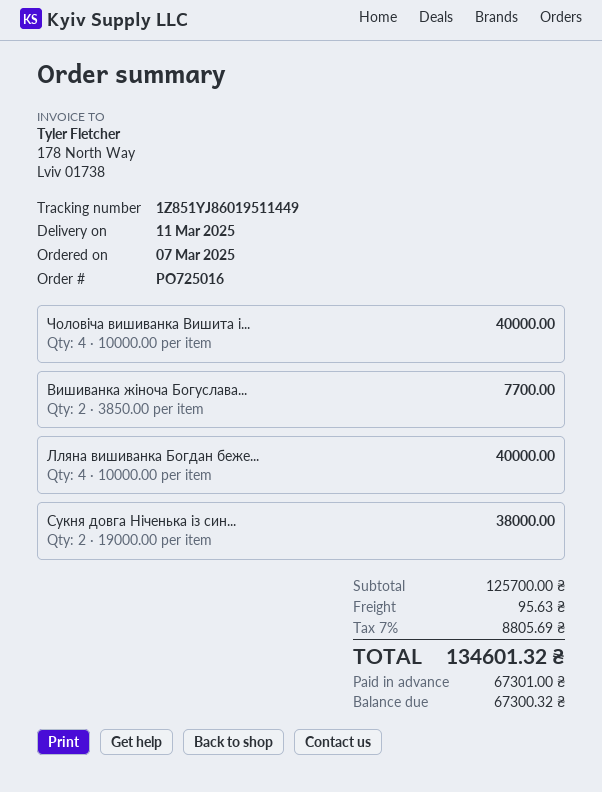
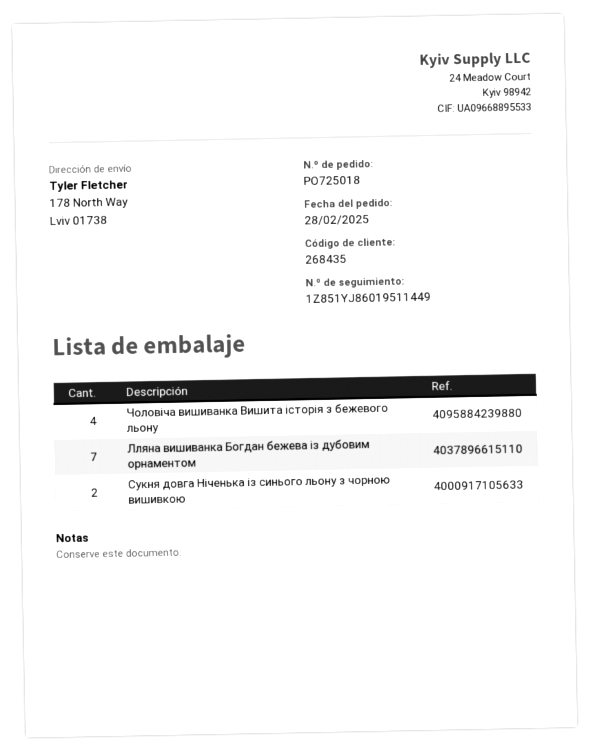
order number: PO725016 -> PO725018
order date: 2025-03-07 -> 2025-02-28
Вишиванка жіноча Богуслава...: 2 -> none
Лляна вишиванка Богдан беже...: 4 -> 7

